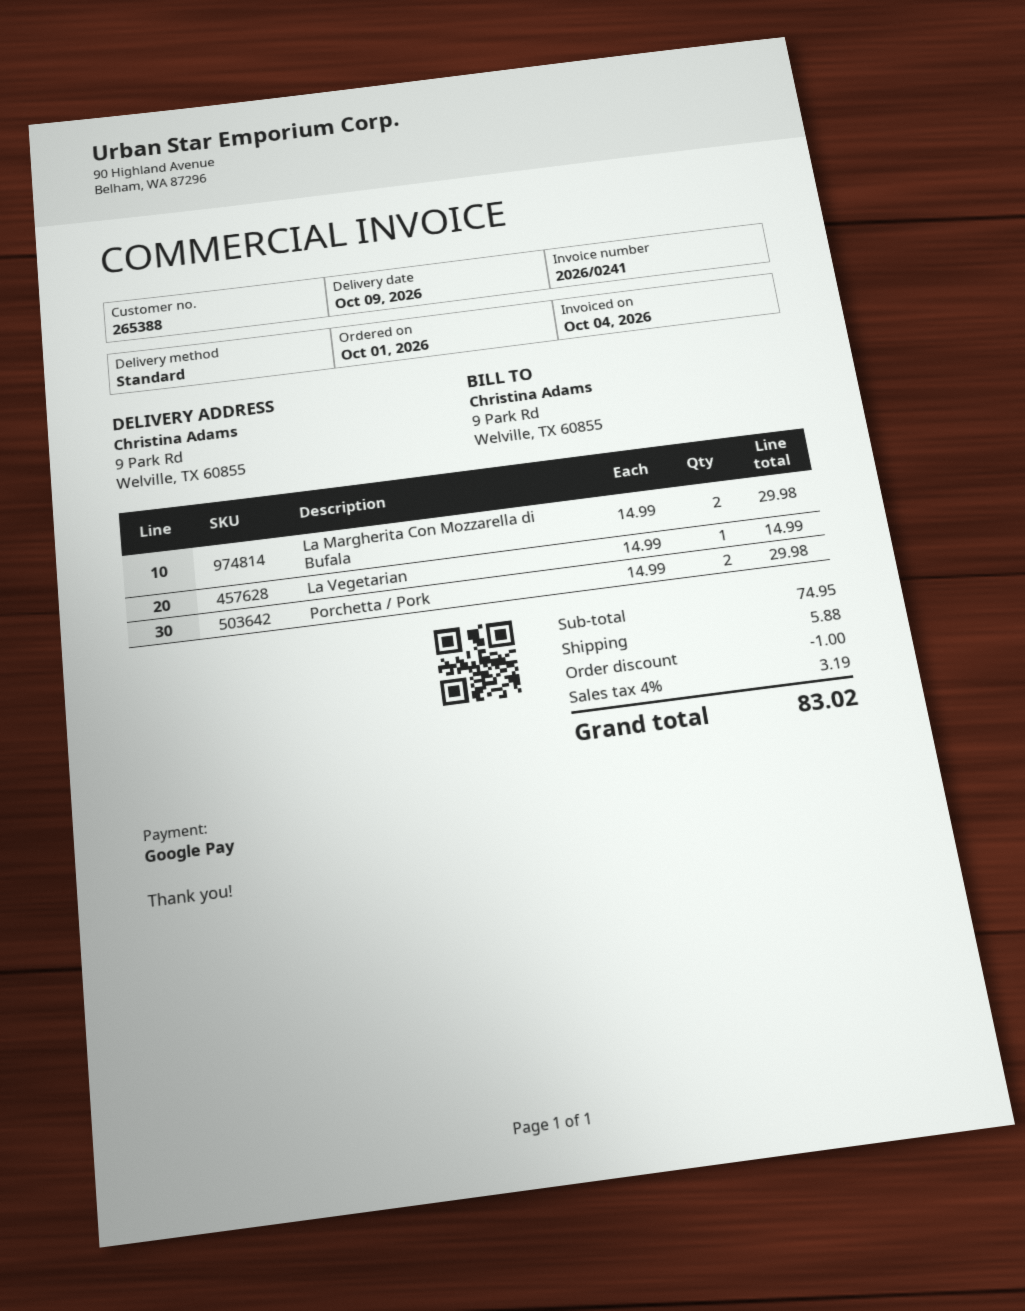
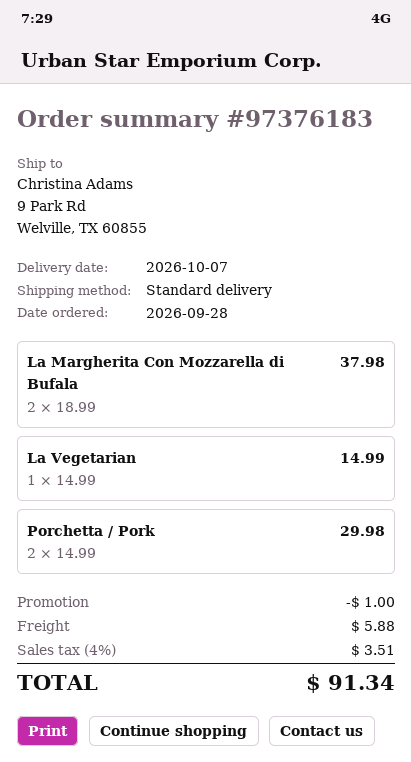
order date: 2026-10-01 -> 2026-09-28
delivery date: 2026-10-09 -> 2026-10-07
La Margherita Con Mozzarella di Bufala: 2 x 14.99 = 29.98 -> 2 x 18.99 = 37.98
tax: 4% = 3.19 -> 4% = 3.51
total: 83.02 -> 91.34

